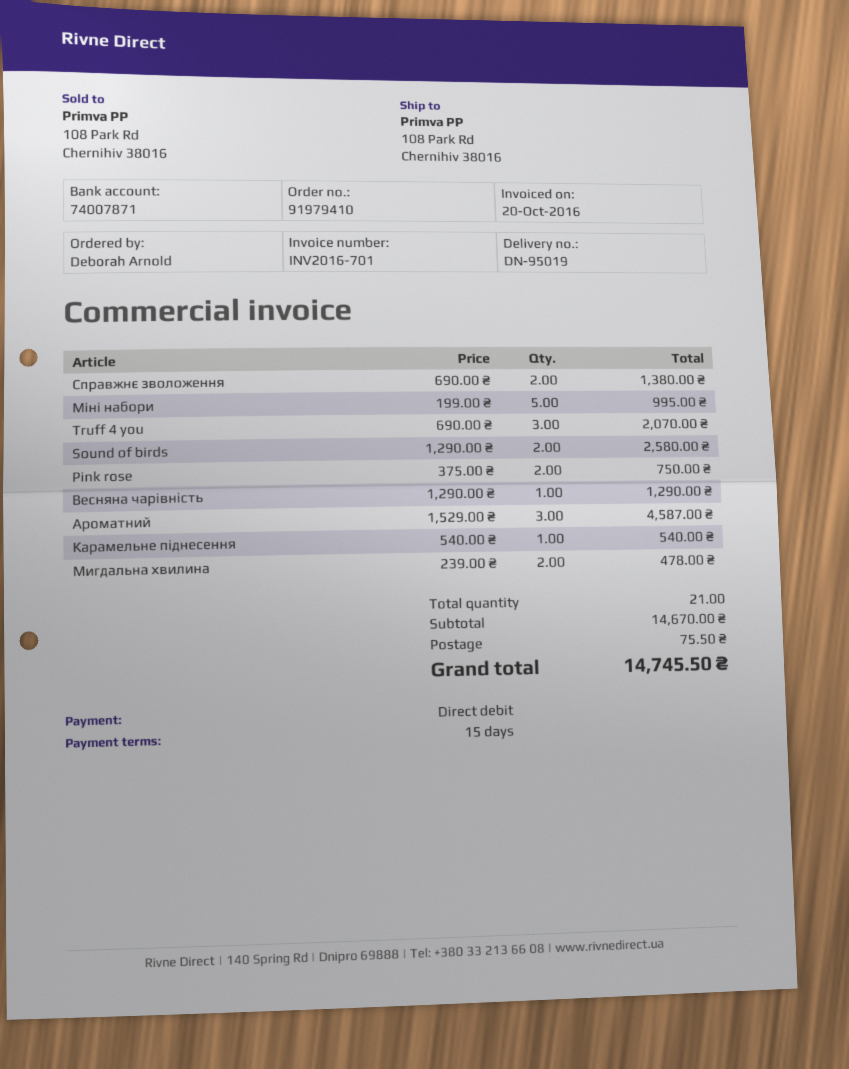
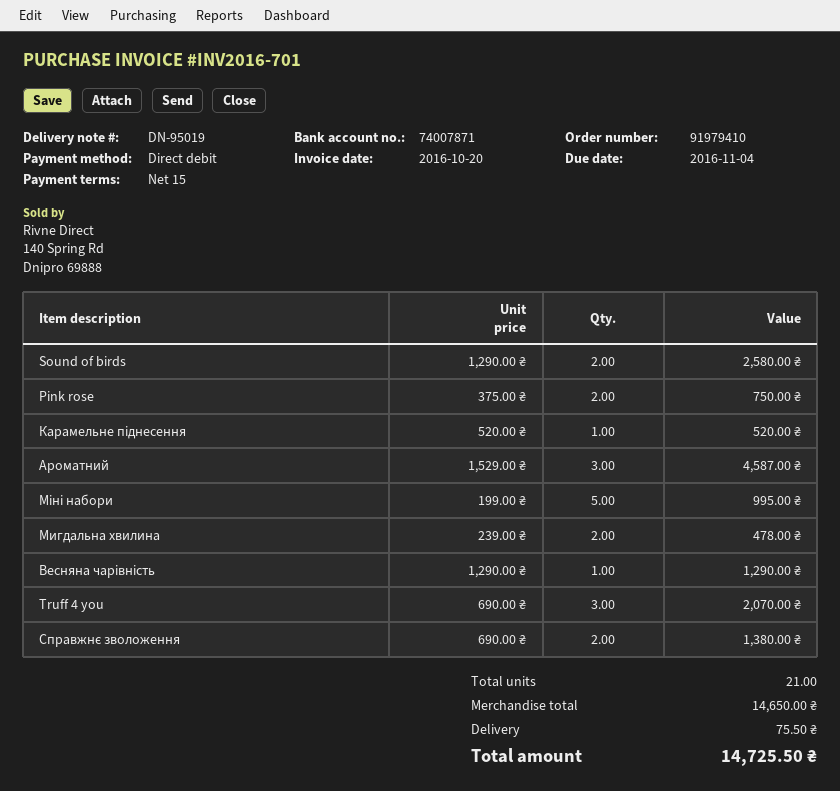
Карамельне піднесення: 1 x 540.00 = 540.00 -> 1 x 520.00 = 520.00
subtotal: 14670.00 -> 14650.00
total: 14745.50 -> 14725.50

